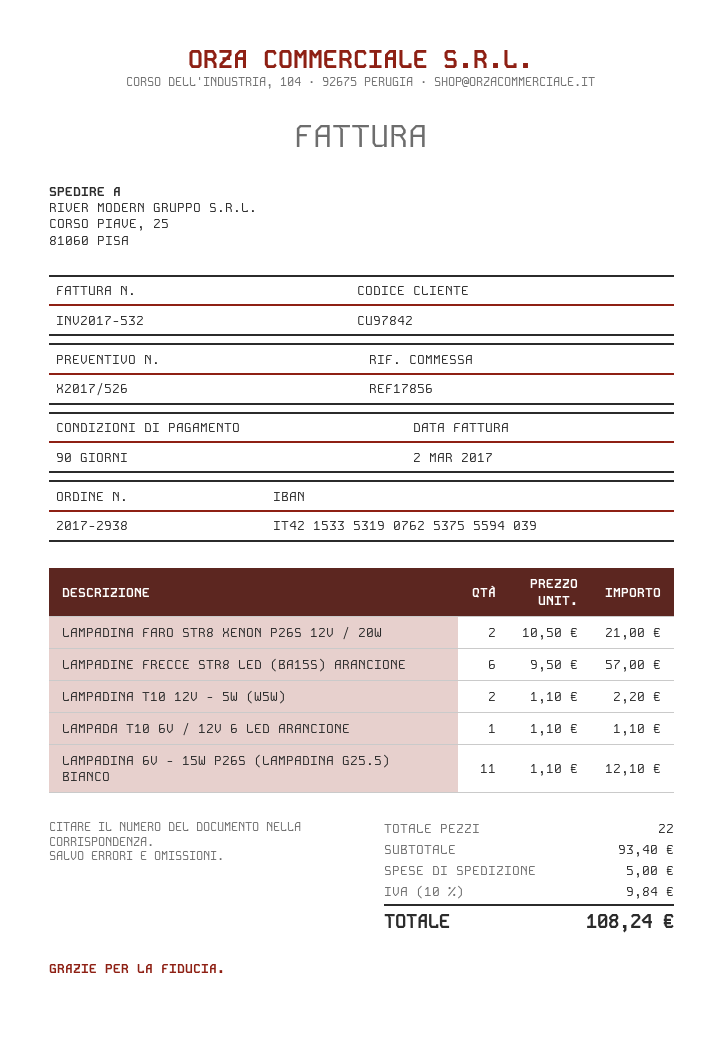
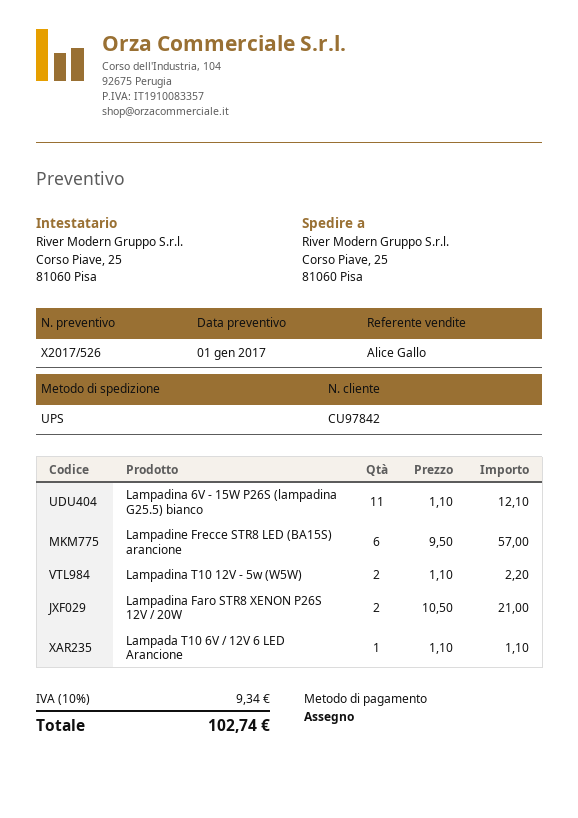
shipping: 5.00 -> none
tax: 10% = 9.84 -> 10% = 9.34
total: 108.24 -> 102.74

